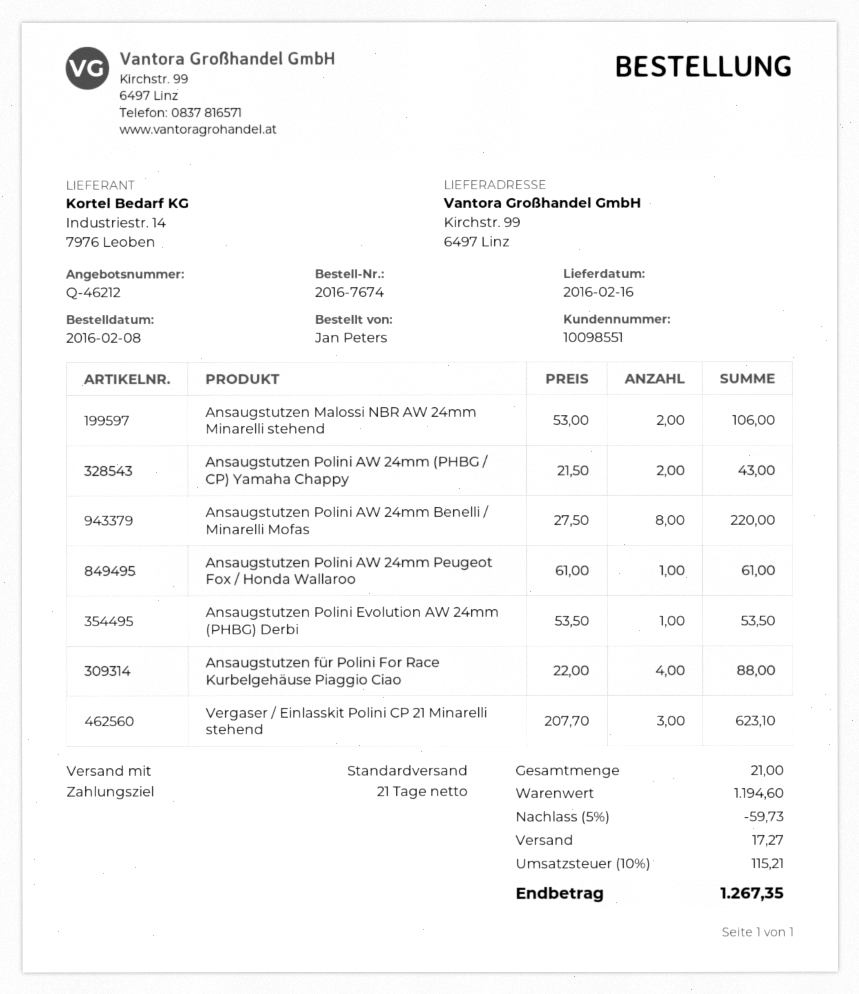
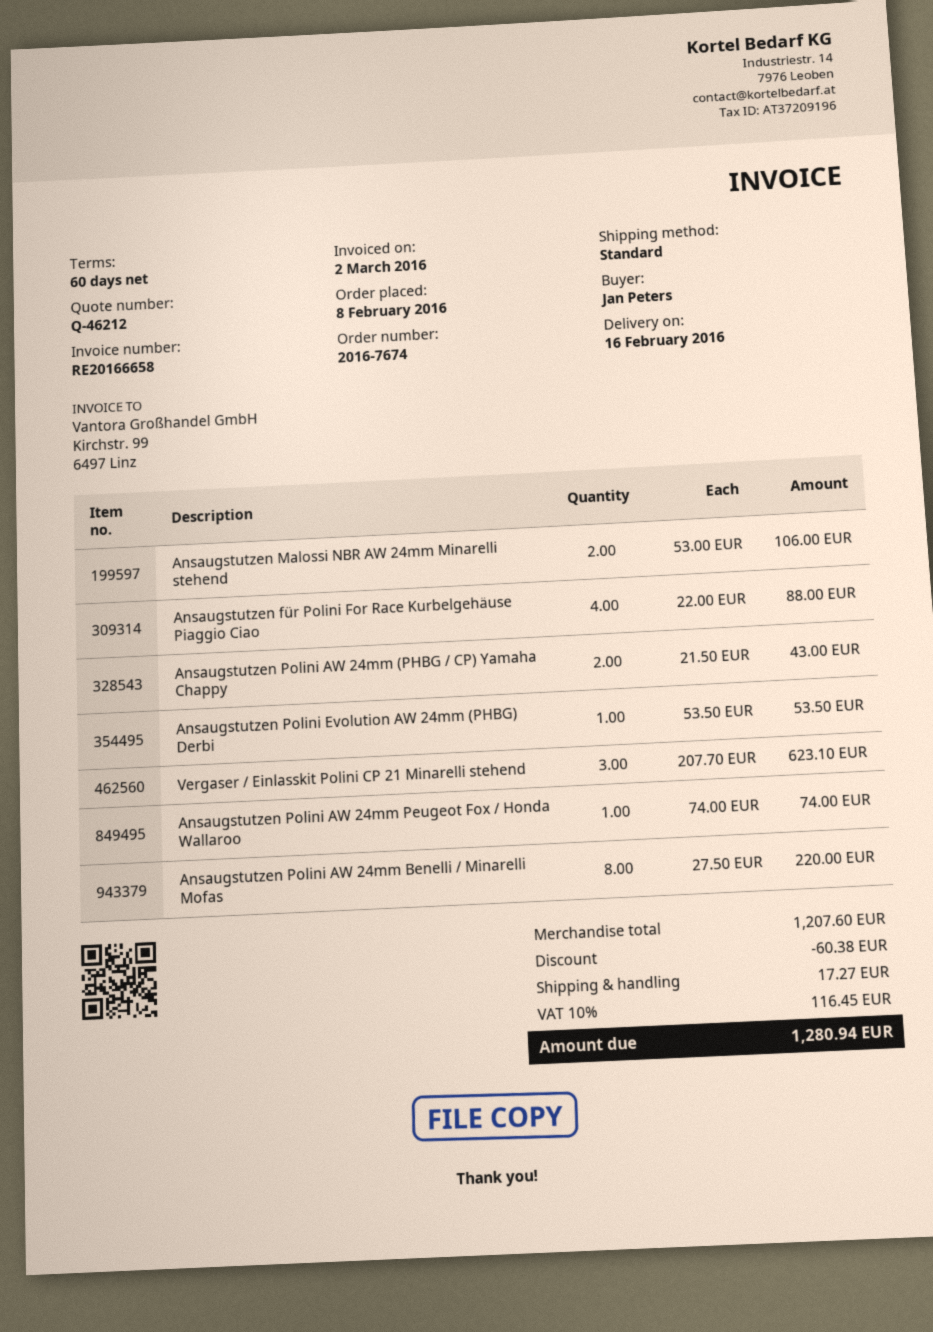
payment terms: 21 days -> 60 days
Ansaugstutzen Polini AW 24mm Peugeot Fox / Honda Wallaroo: 1 x 61.00 = 61.00 -> 1 x 74.00 = 74.00
subtotal: 1194.60 -> 1207.60
discount: 59.73 -> 60.38
tax: 10% = 115.21 -> 10% = 116.45
total: 1267.35 -> 1280.94

